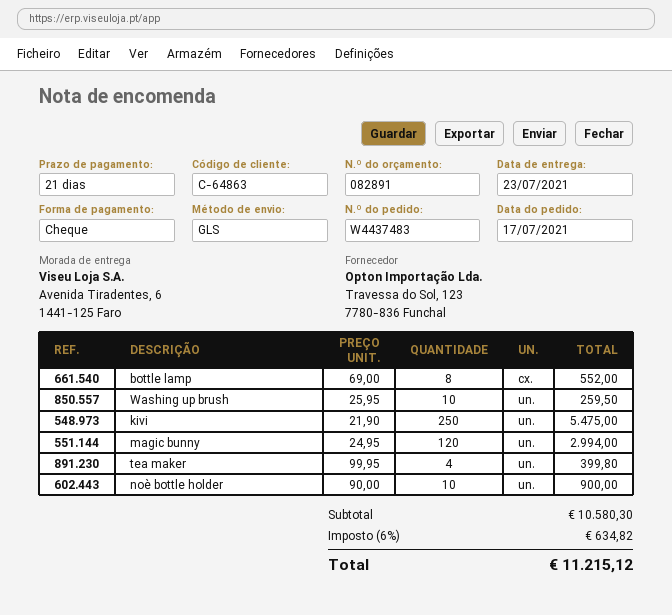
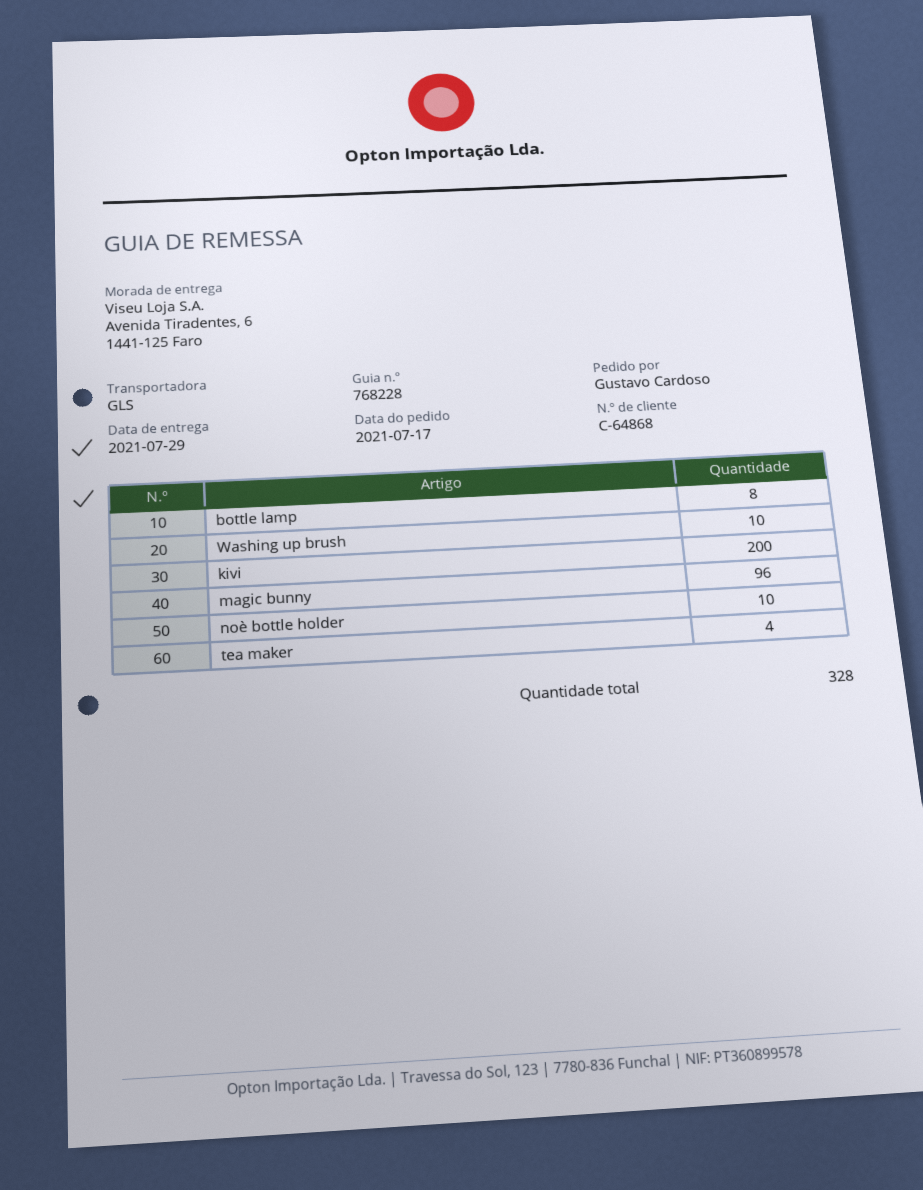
delivery date: 2021-07-23 -> 2021-07-29
customer number: C-64863 -> C-64868
kivi: 250 -> 200
magic bunny: 120 -> 96

